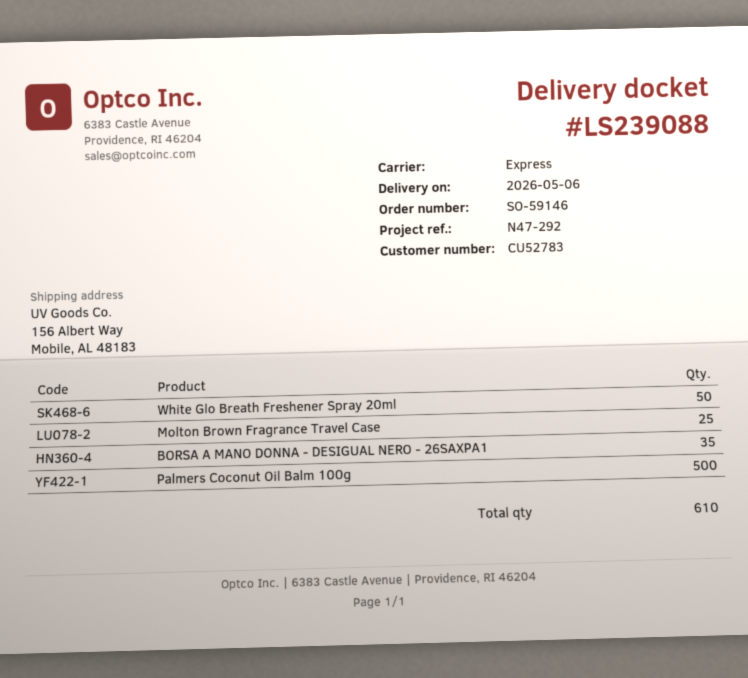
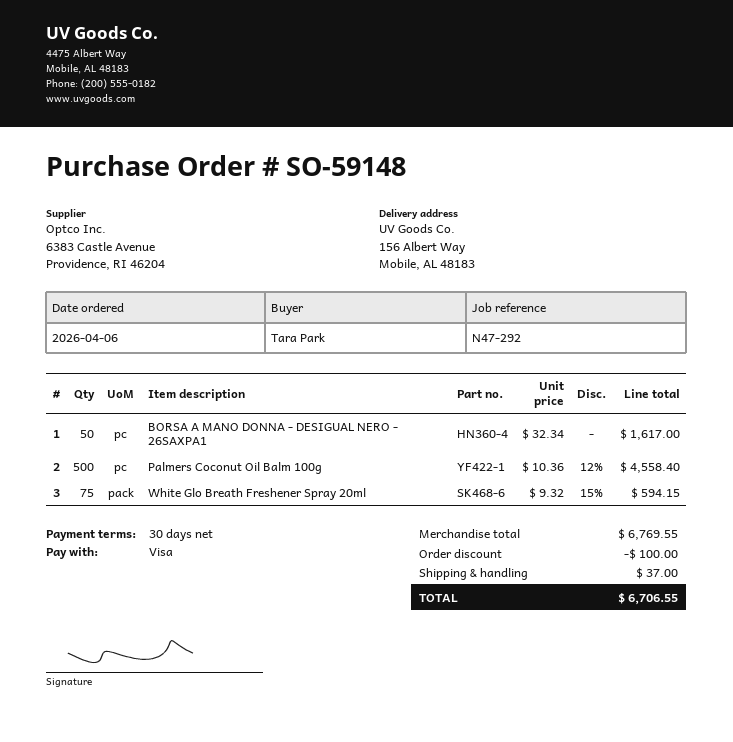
order number: SO-59146 -> SO-59148
White Glo Breath Freshener Spray 20ml: 50 -> 75
Molton Brown Fragrance Travel Case: 25 -> none
BORSA A MANO DONNA - DESIGUAL NERO - 26SAXPA1: 35 -> 50

